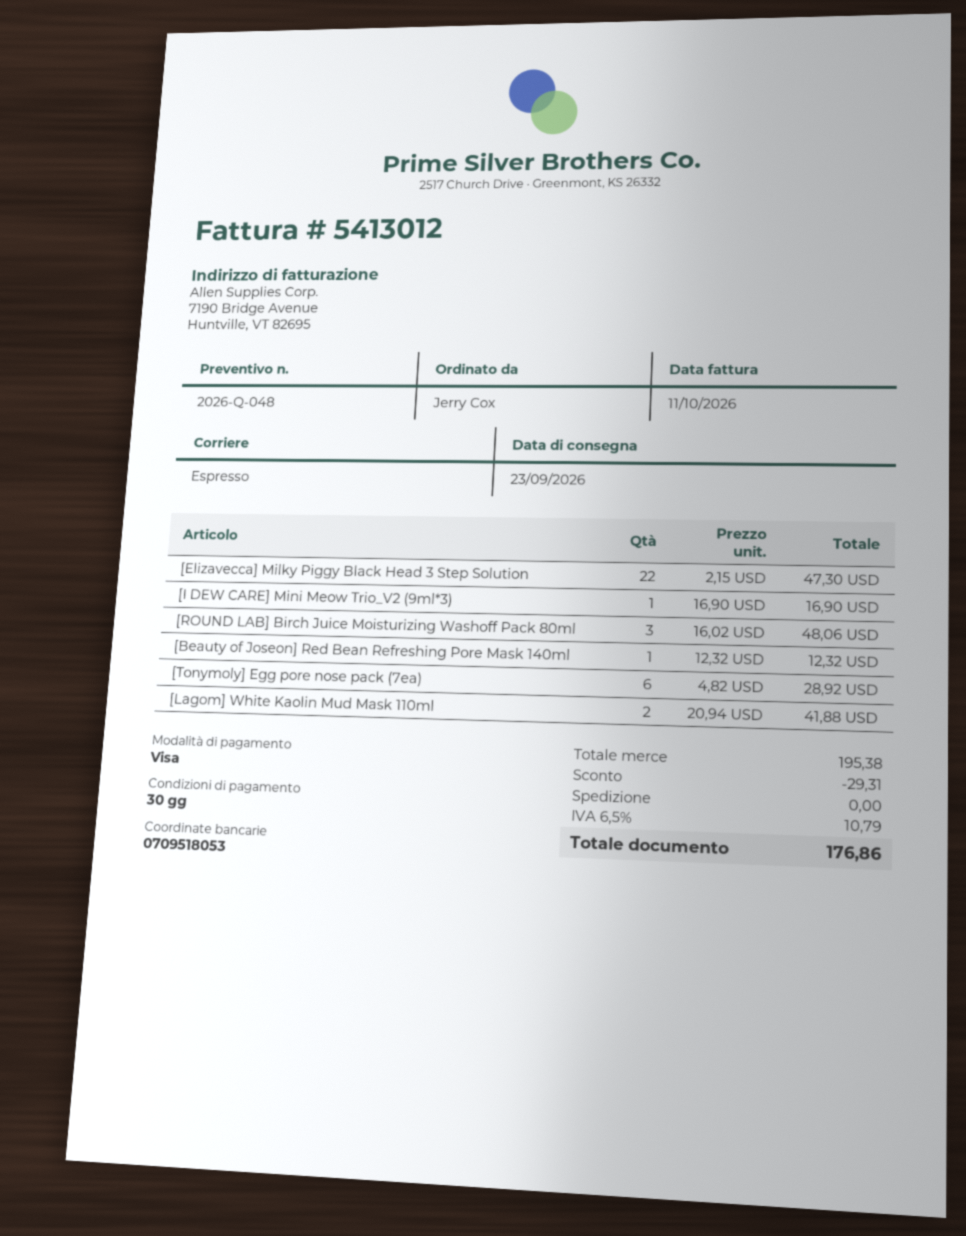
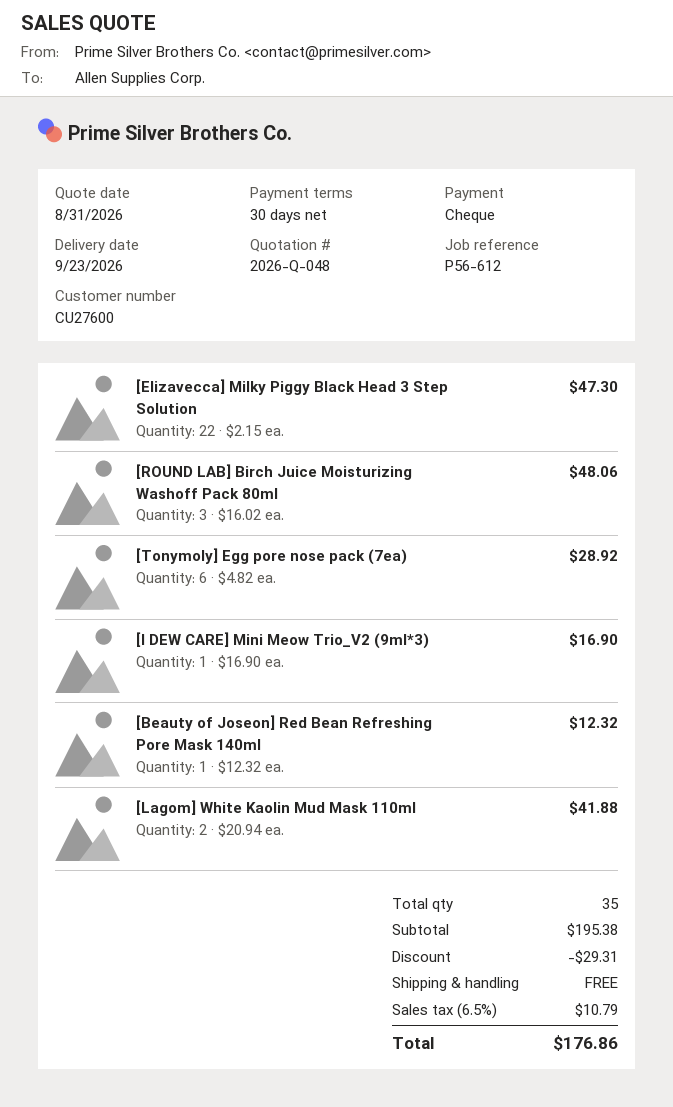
payment method: Visa -> cheque

